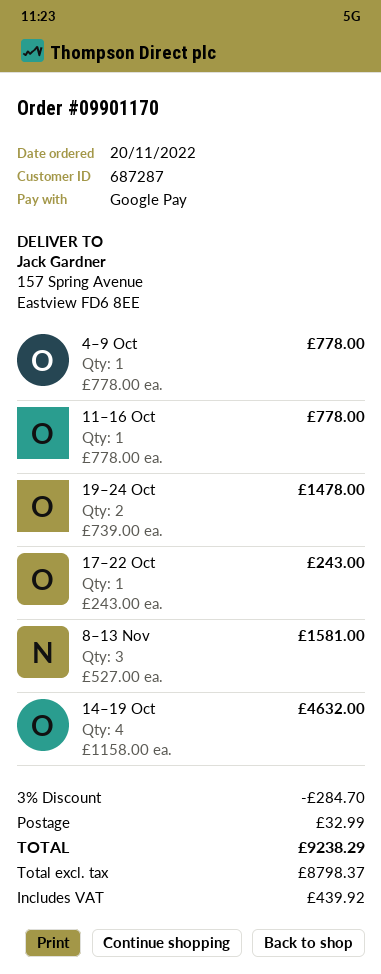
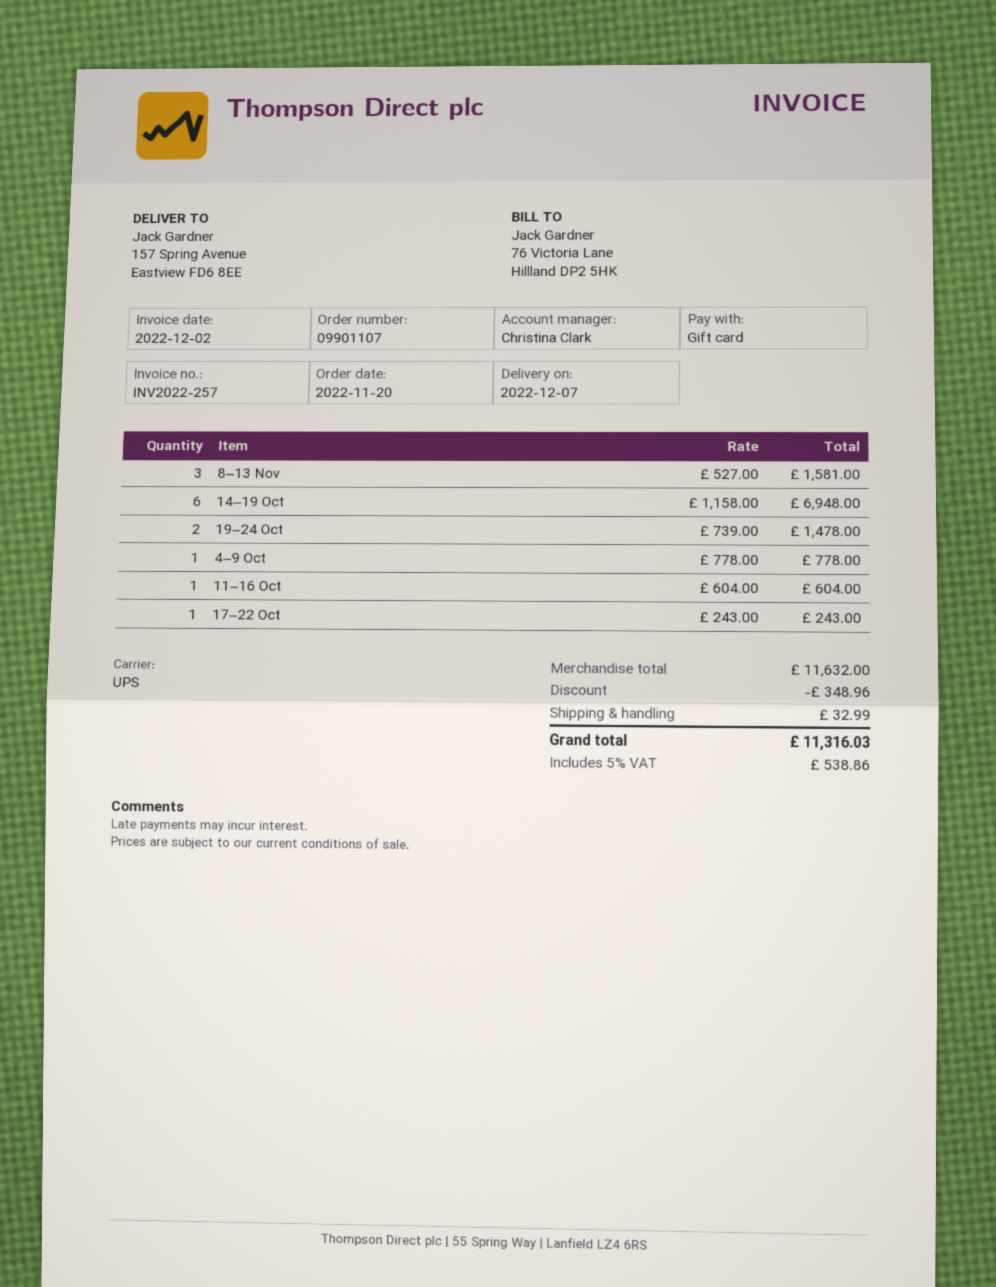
order number: 09901170 -> 09901107
payment method: Google Pay -> gift card
11–16 Oct: 1 x 778.00 = 778.00 -> 1 x 604.00 = 604.00
14–19 Oct: 4 x 1158.00 = 4632.00 -> 6 x 1158.00 = 6948.00
discount: 284.70 -> 348.96
tax: 439.92 -> 538.86
total: 9238.29 -> 11316.03

